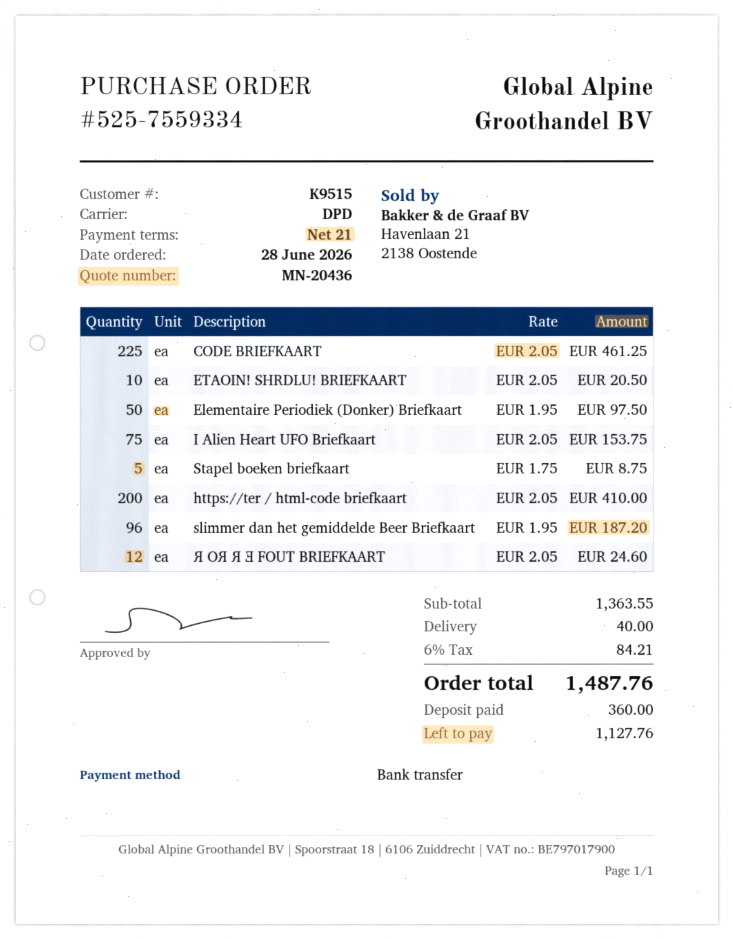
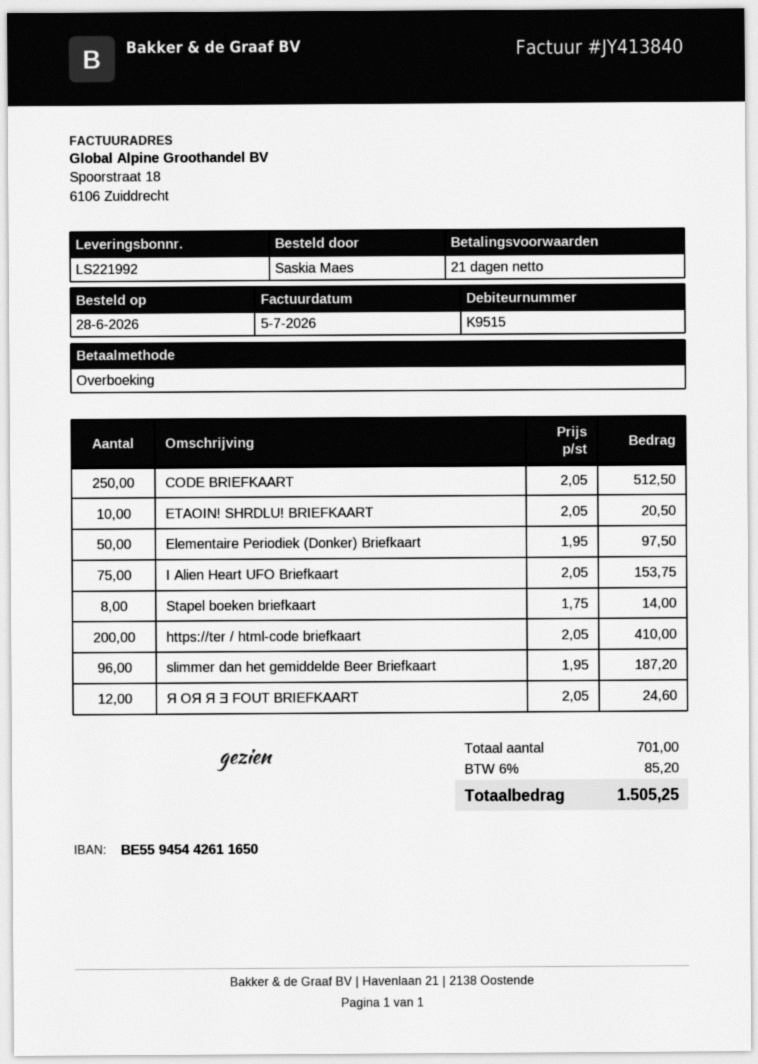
CODE BRIEFKAART: 225 x 2.05 = 461.25 -> 250 x 2.05 = 512.50
Stapel boeken briefkaart: 5 x 1.75 = 8.75 -> 8 x 1.75 = 14.00
shipping: 40.00 -> none
tax: 6% = 84.21 -> 6% = 85.20
total: 1487.76 -> 1505.25

